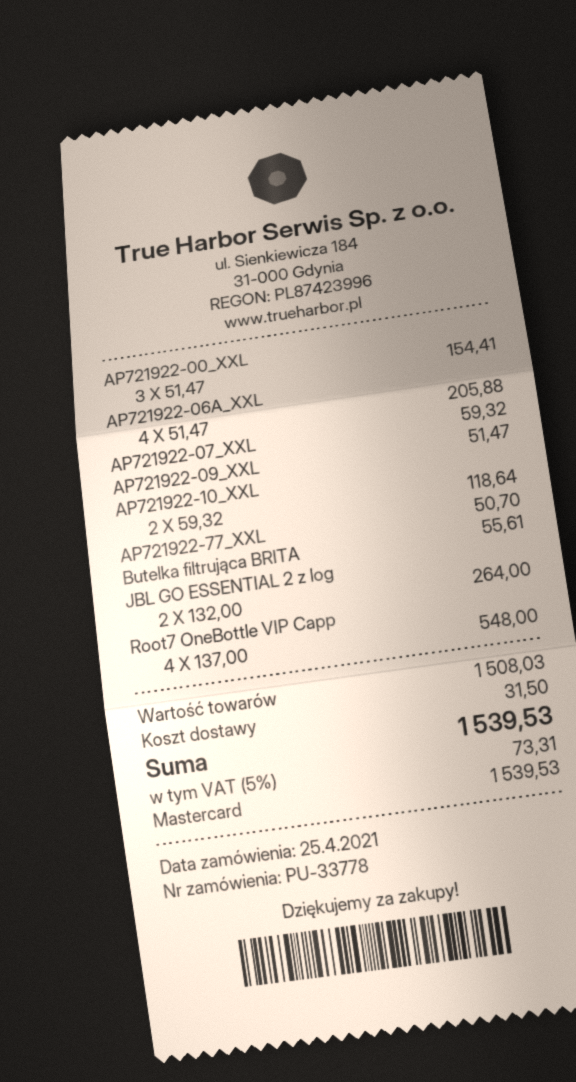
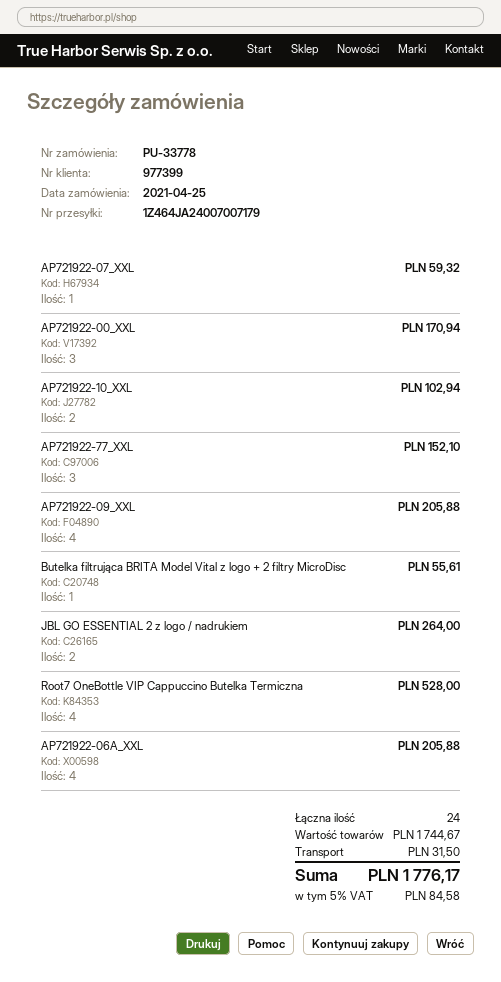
AP721922-00_XXL: 3 for 154.41 -> 3 for 170.94
AP721922-09_XXL: 1 for 51.47 -> 4 for 205.88
AP721922-10_XXL: 2 for 118.64 -> 2 for 102.94
AP721922-77_XXL: 1 for 50.70 -> 3 for 152.10
Root7 OneBottle VIP Capp: 4 for 548.00 -> 4 for 528.00
subtotal: 1508.03 -> 1744.67
tax: 5% = 73.31 -> 5% = 84.58
total: 1539.53 -> 1776.17

